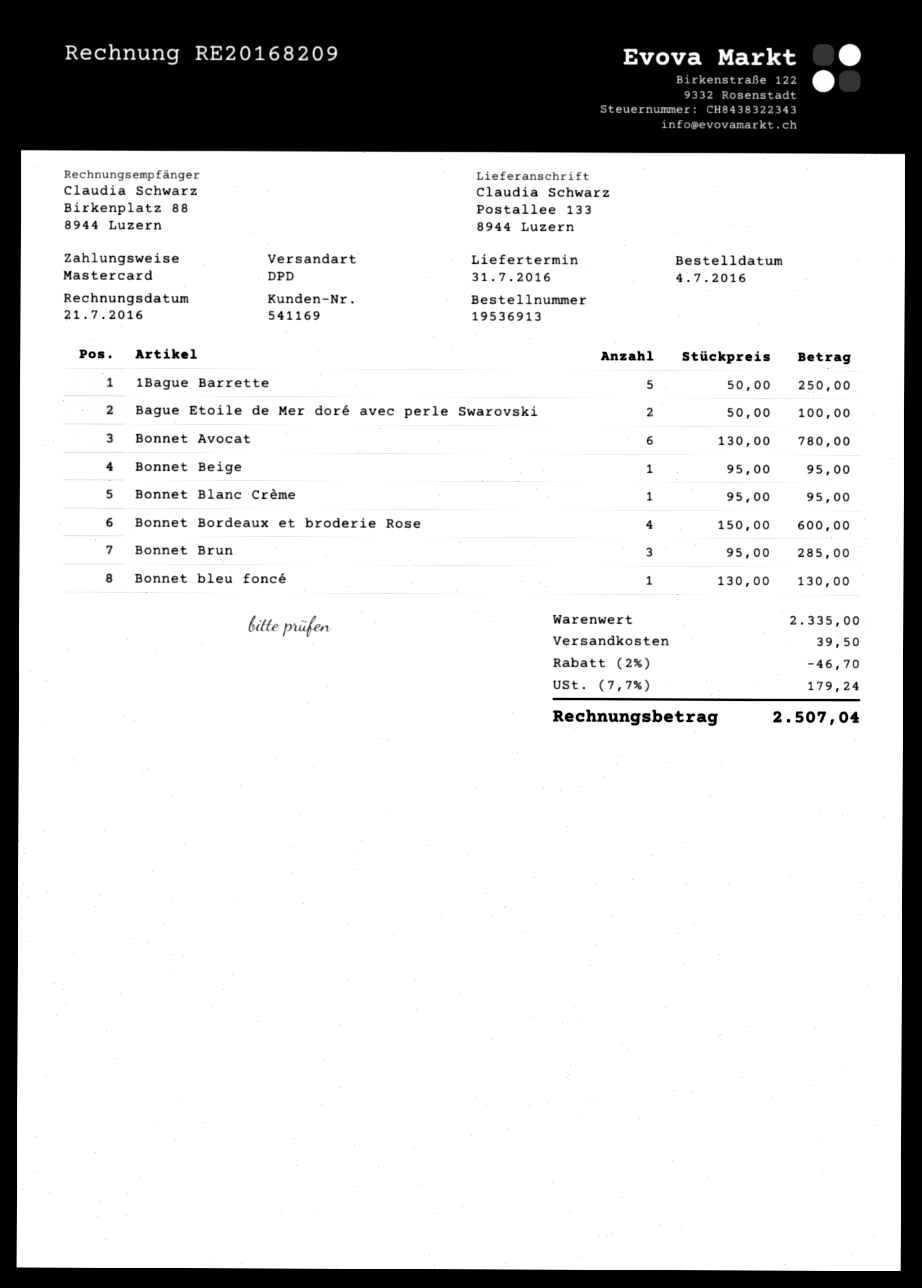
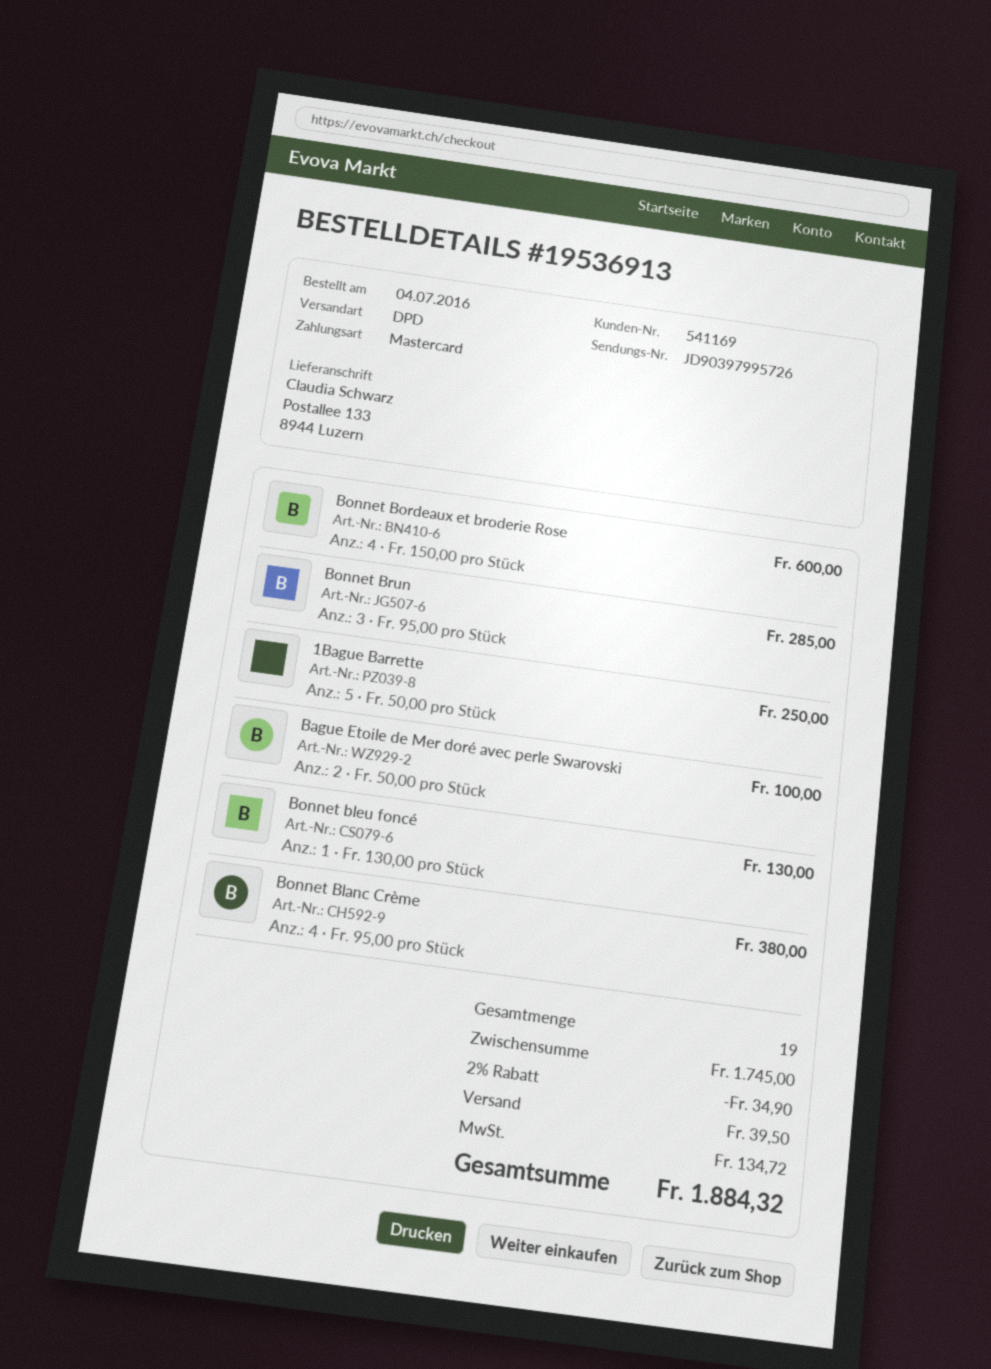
Bonnet Avocat: 6 x 130.00 = 780.00 -> none
Bonnet Beige: 1 x 95.00 = 95.00 -> none
Bonnet Blanc Crème: 1 x 95.00 = 95.00 -> 4 x 95.00 = 380.00
subtotal: 2335.00 -> 1745.00
discount: 2% = 46.70 -> 2% = 34.90
tax: 179.24 -> 134.72
total: 2507.04 -> 1884.32

